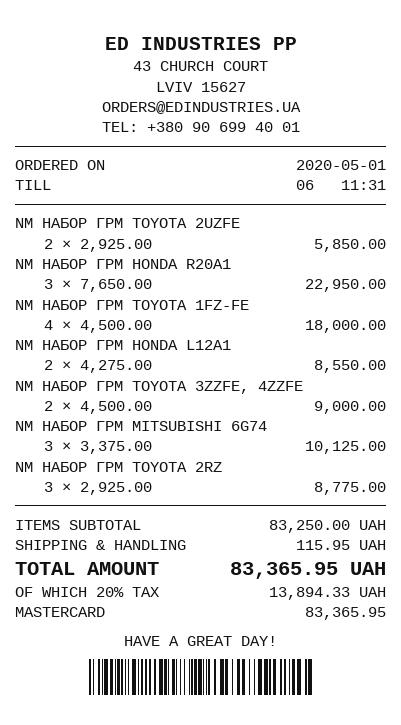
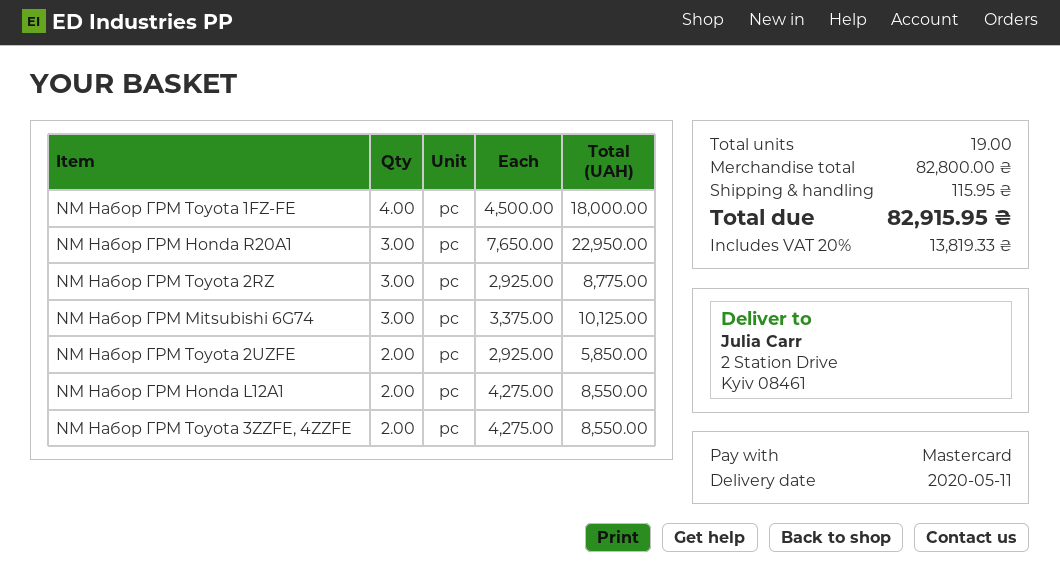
NM НАБОР ГРМ TOYOTA 3ZZFE, 4ZZFE: 2 x 4500.00 = 9000.00 -> 2 x 4275.00 = 8550.00
subtotal: 83250.00 -> 82800.00
tax: 20% = 13894.33 -> 20% = 13819.33
total: 83365.95 -> 82915.95

